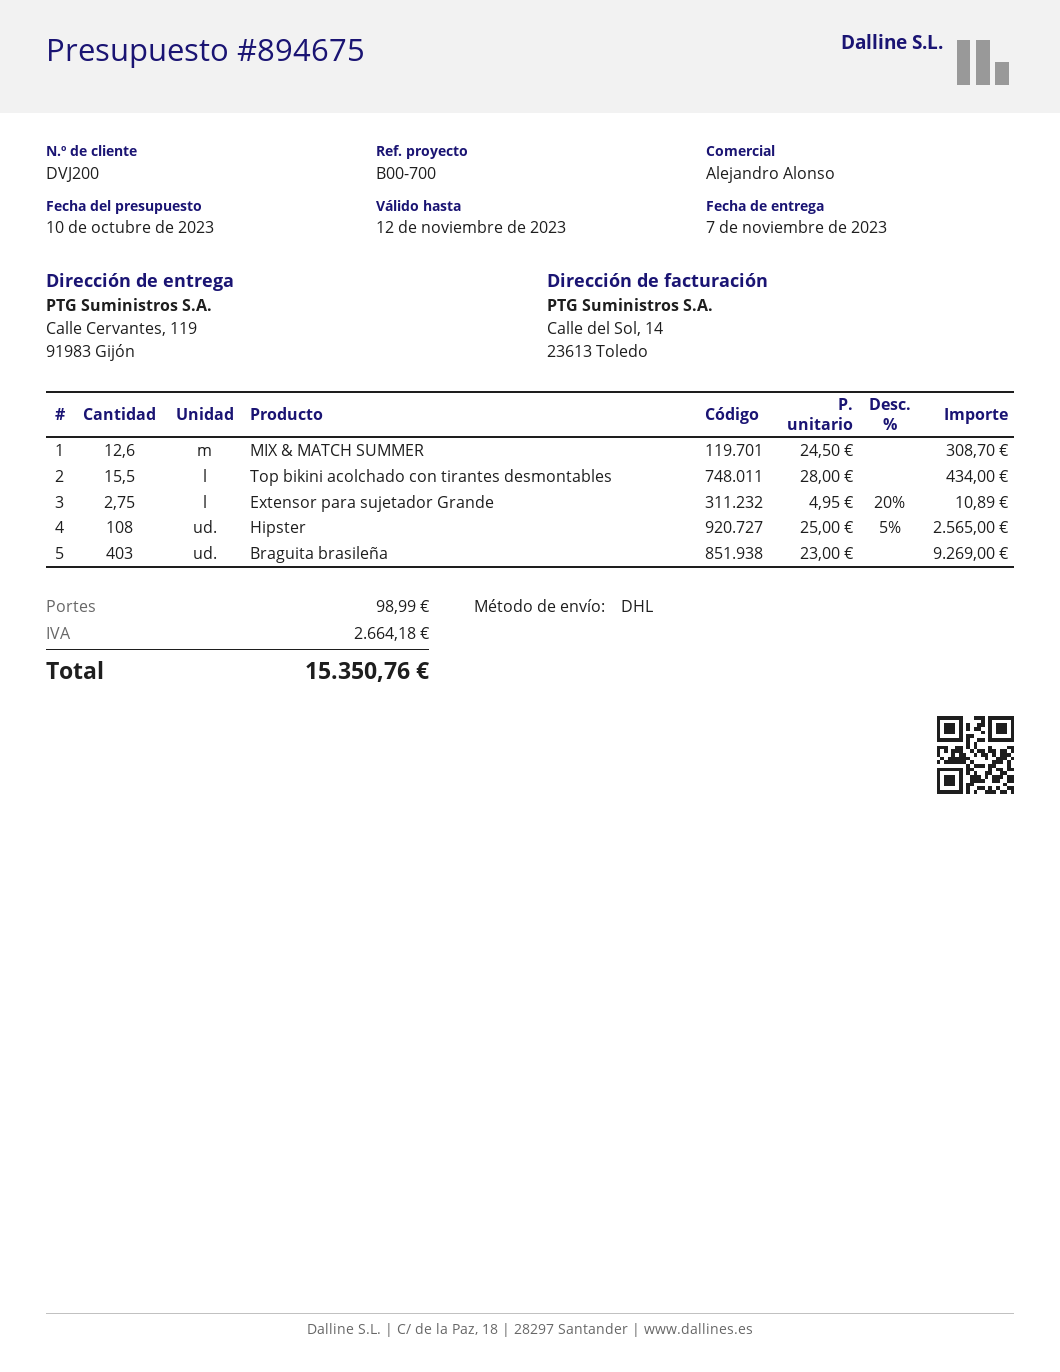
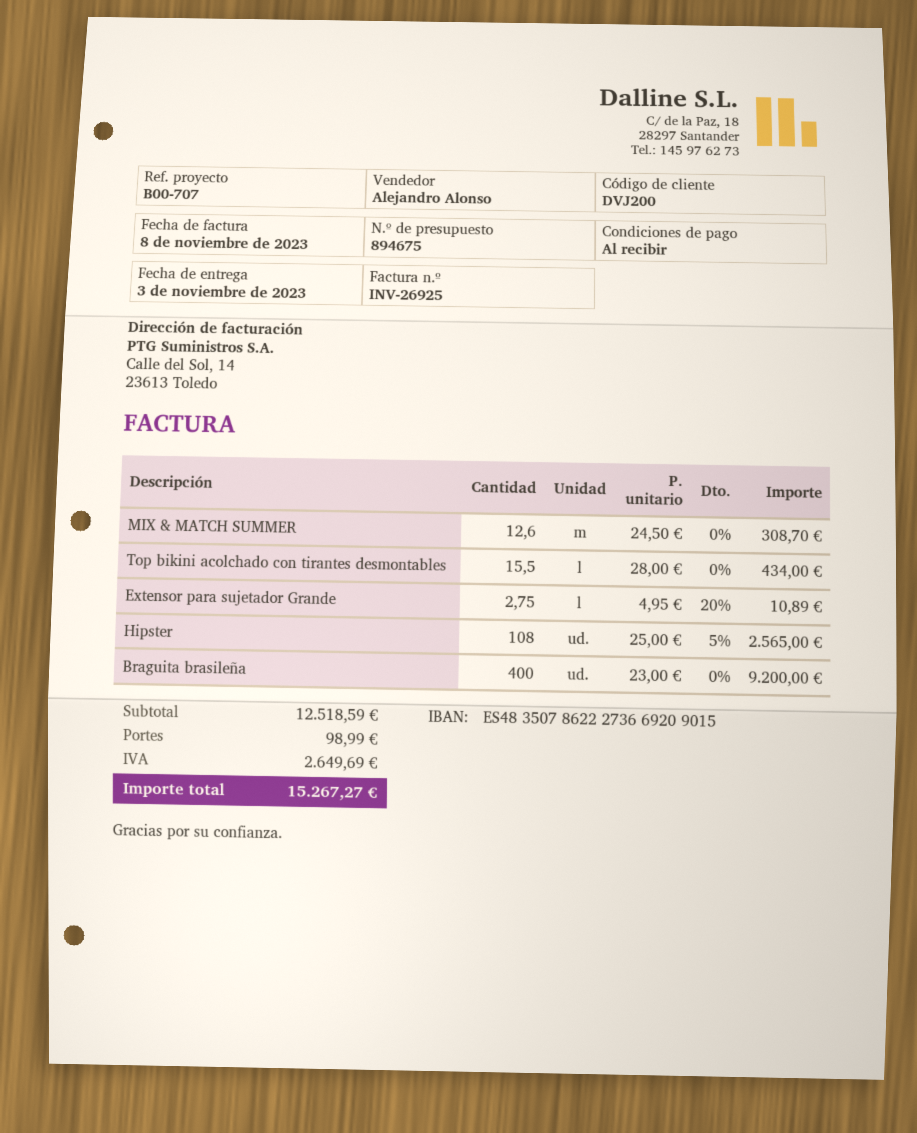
delivery date: 2023-11-07 -> 2023-11-03
reference: B00-700 -> B00-707
Braguita brasileña: 403 x 23.00 = 9269.00 -> 400 x 23.00 = 9200.00
tax: 2664.18 -> 2649.69
total: 15350.76 -> 15267.27

